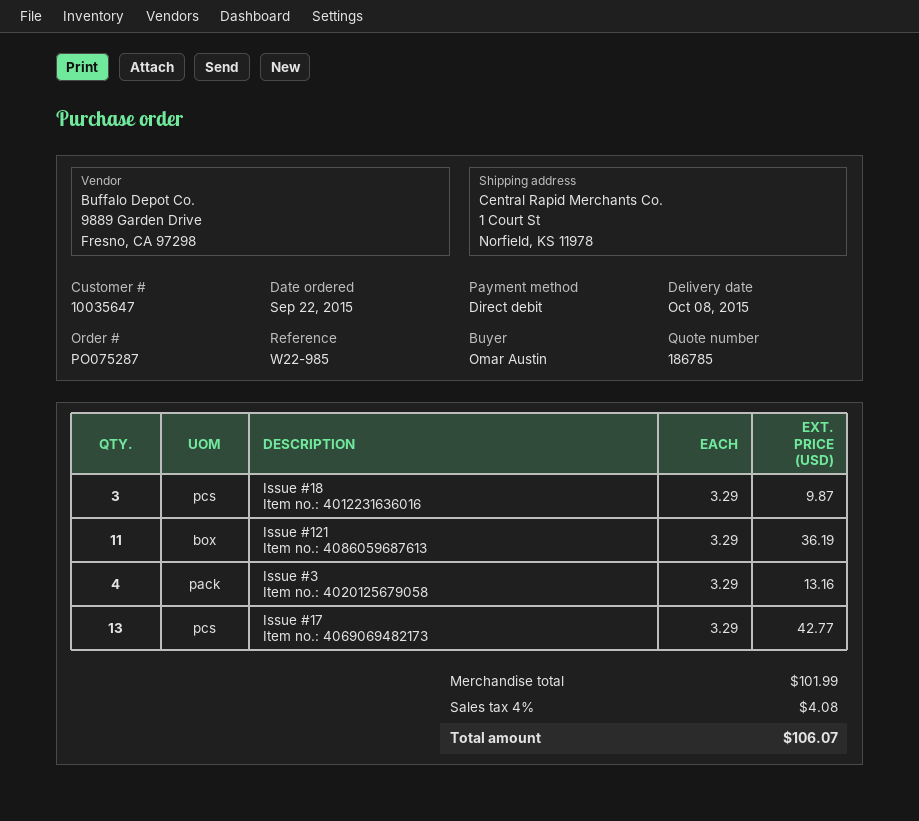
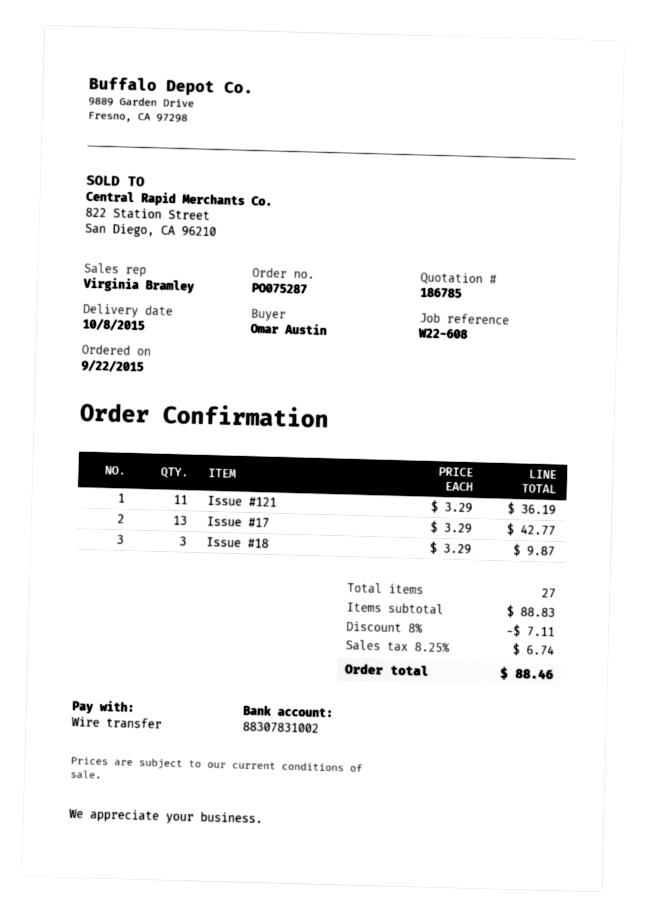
reference: W22-985 -> W22-608
payment method: direct debit -> bank transfer
Issue #3: 4 x 3.29 = 13.16 -> none
subtotal: 101.99 -> 88.83
discount: none -> 8% = 7.11
tax: 4% = 4.08 -> 8.25% = 6.74
total: 106.07 -> 88.46

